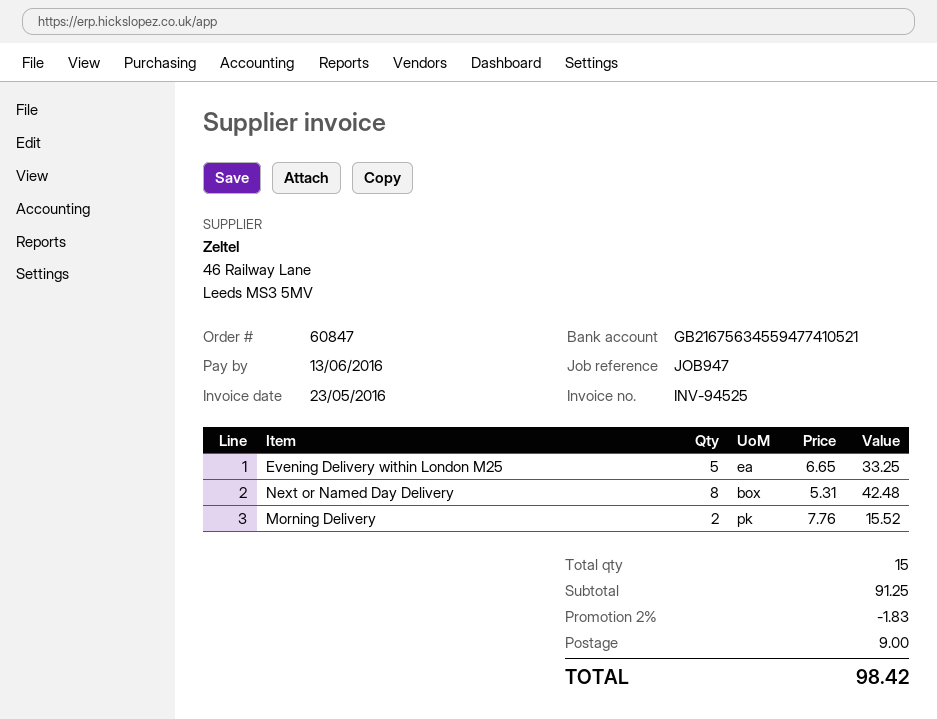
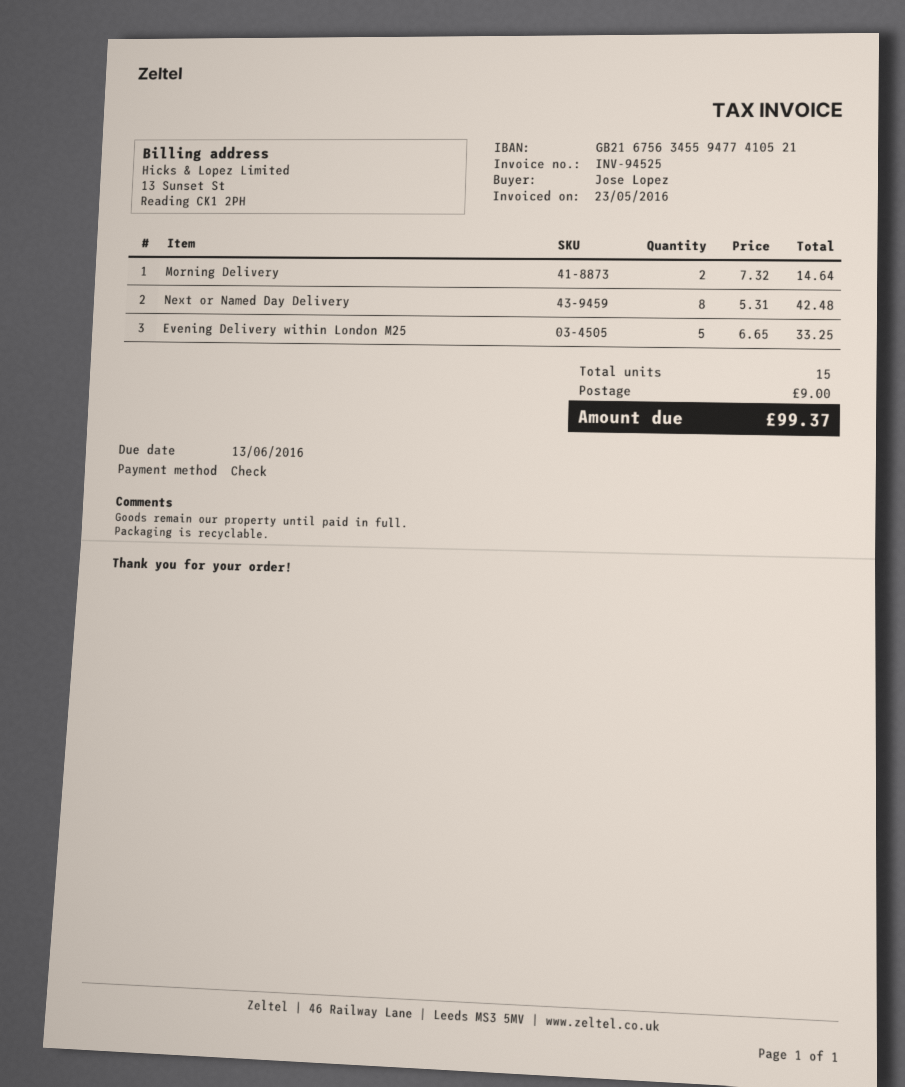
Morning Delivery: 2 x 7.76 = 15.52 -> 2 x 7.32 = 14.64
discount: 2% = 1.83 -> none
total: 98.42 -> 99.37

